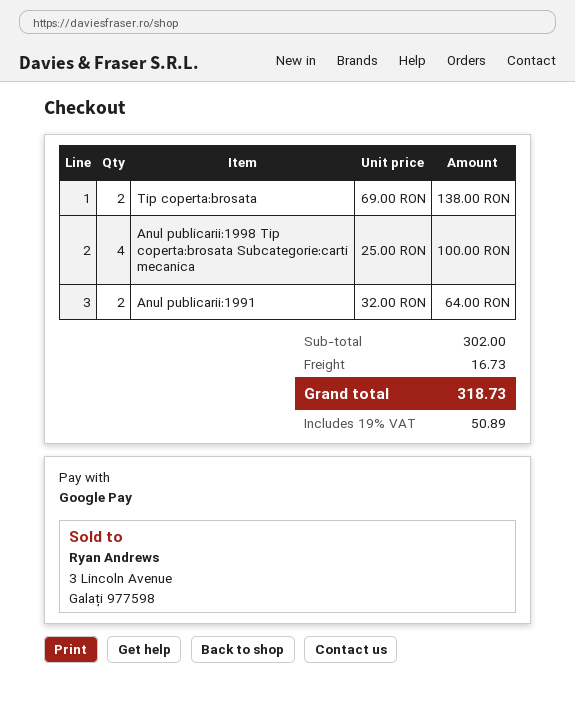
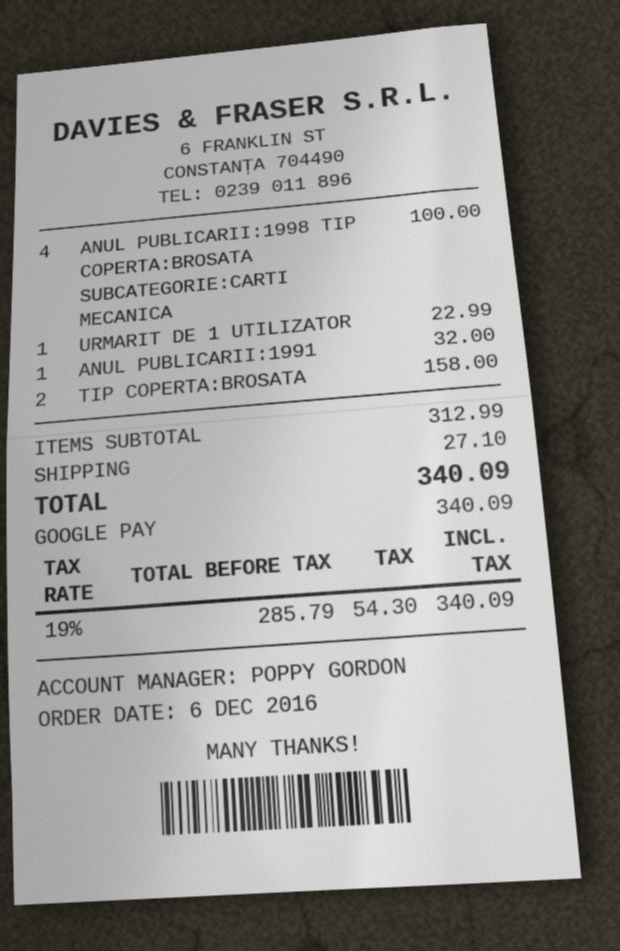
Tip coperta:brosata: 2 for 138.00 -> 2 for 158.00
Anul publicarii:1991: 2 for 64.00 -> 1 for 32.00
URMARIT DE 1 UTILIZATOR: none -> 1 for 22.99
subtotal: 302.00 -> 312.99
shipping: 16.73 -> 27.10
tax: 19% = 50.89 -> 19% = 54.30
total: 318.73 -> 340.09

